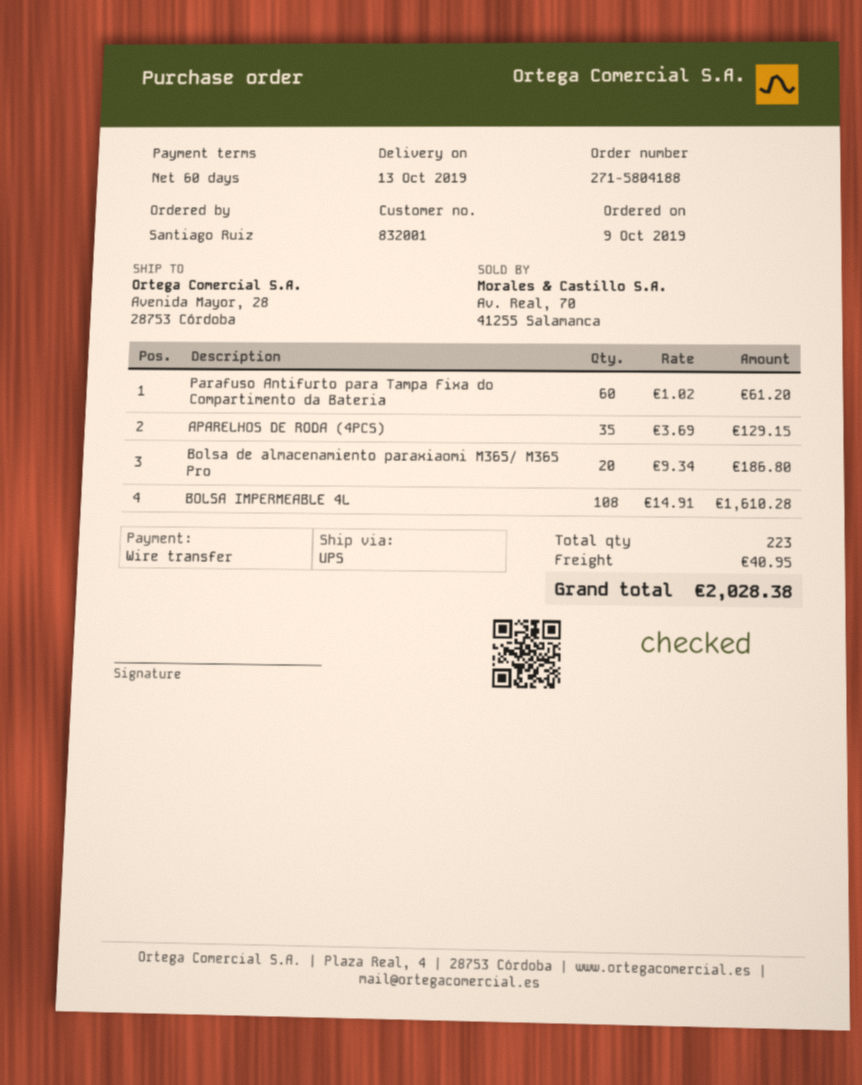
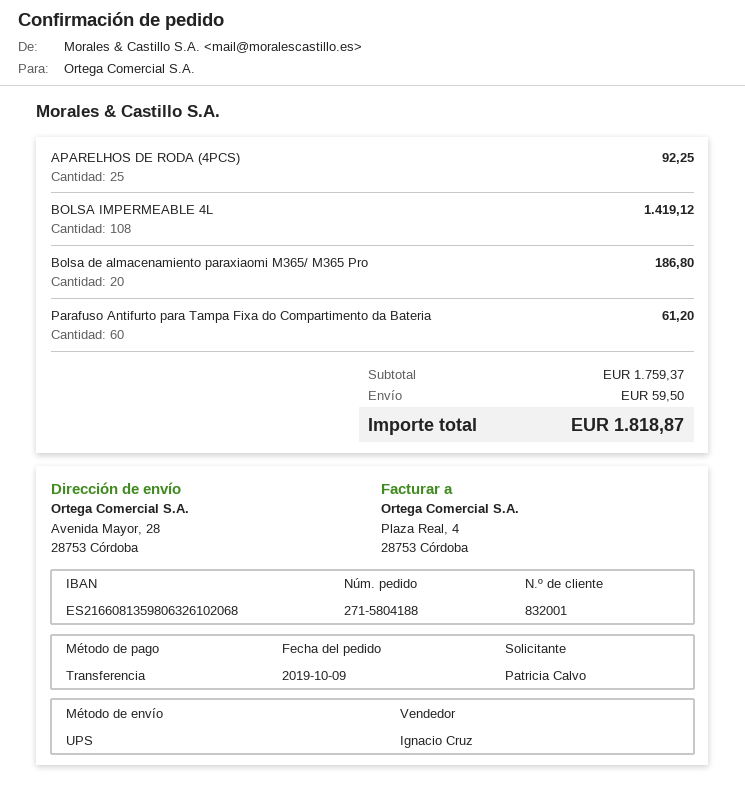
ordered by: Santiago Ruiz -> Patricia Calvo
APARELHOS DE RODA (4PCS): 35 for 129.15 -> 25 for 92.25
BOLSA IMPERMEABLE 4L: 108 for 1610.28 -> 108 for 1419.12
shipping: 40.95 -> 59.50
total: 2028.38 -> 1818.87

